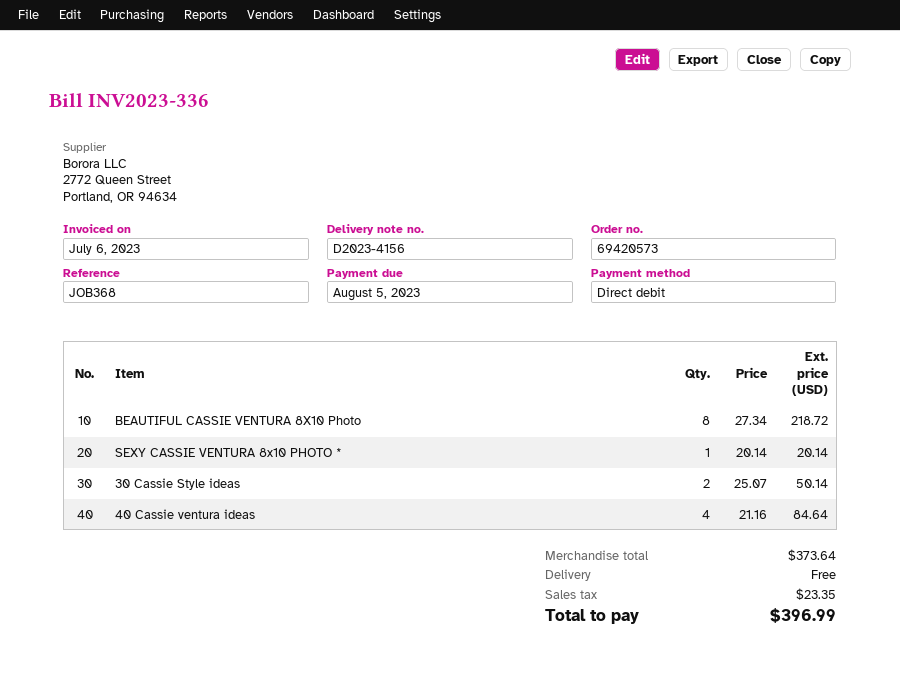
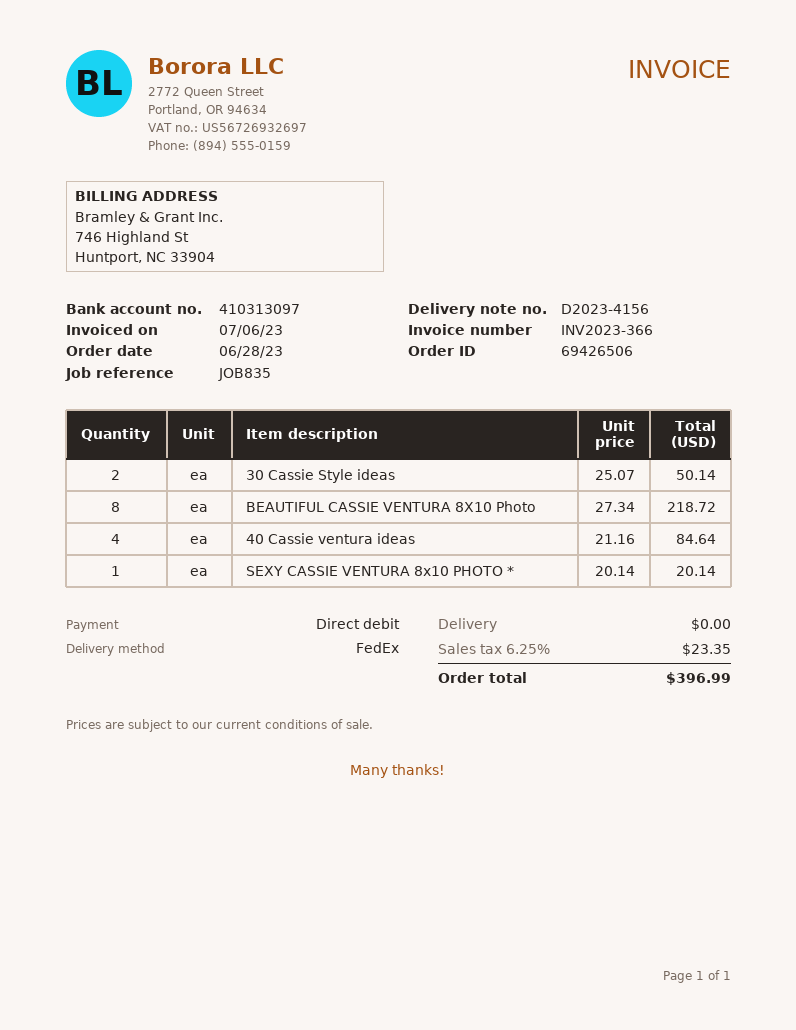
order number: 69420573 -> 69426506
invoice number: INV2023-336 -> INV2023-366
reference: JOB368 -> JOB835

